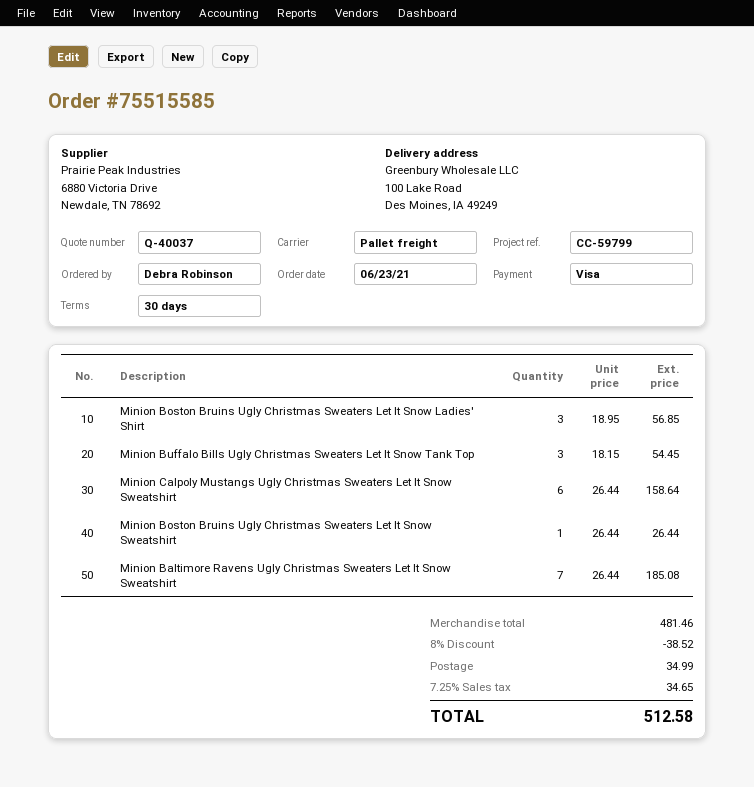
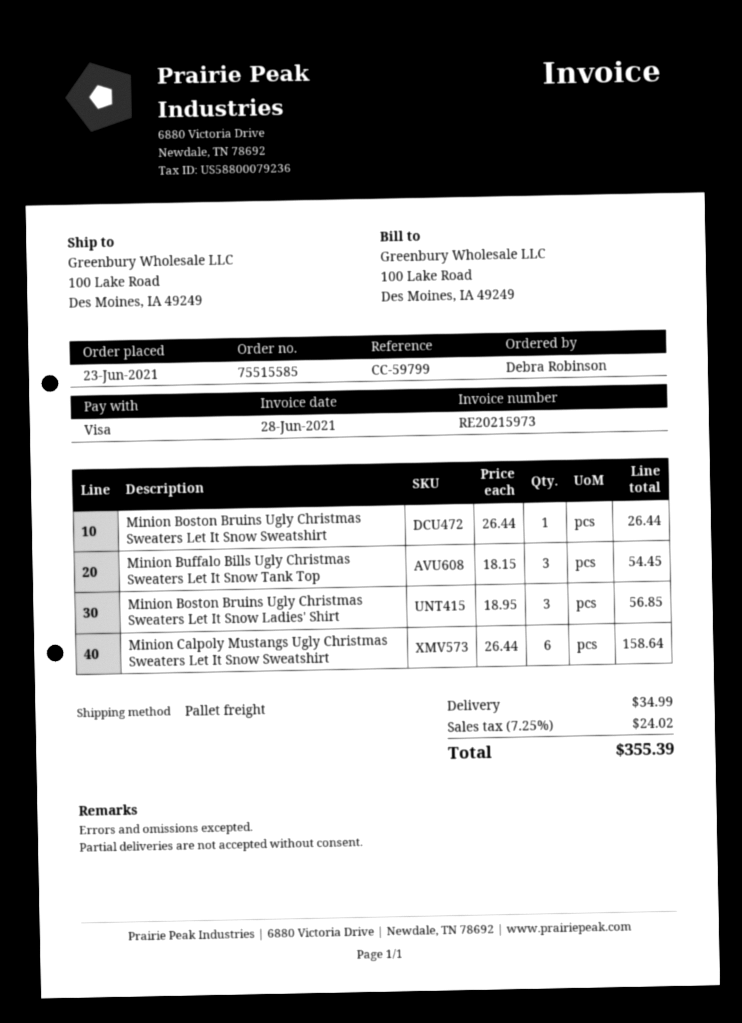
Minion Baltimore Ravens Ugly Christmas Sweaters Let It Snow Sweatshirt: 7 x 26.44 = 185.08 -> none
discount: 8% = 38.52 -> none
tax: 7.25% = 34.65 -> 7.25% = 24.02
total: 512.58 -> 355.39

